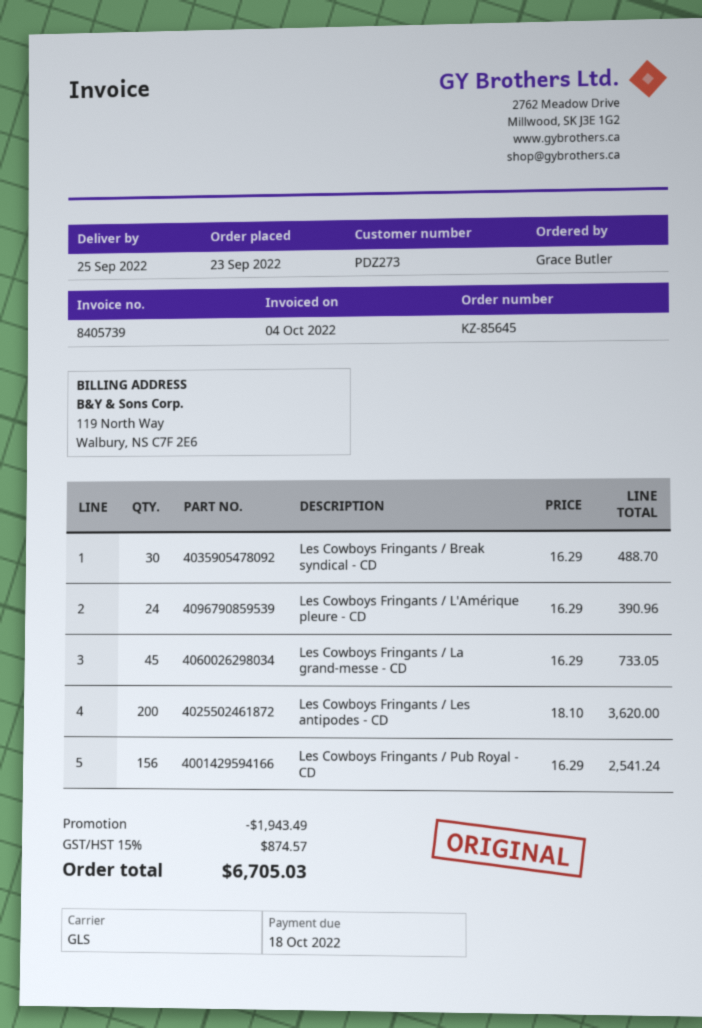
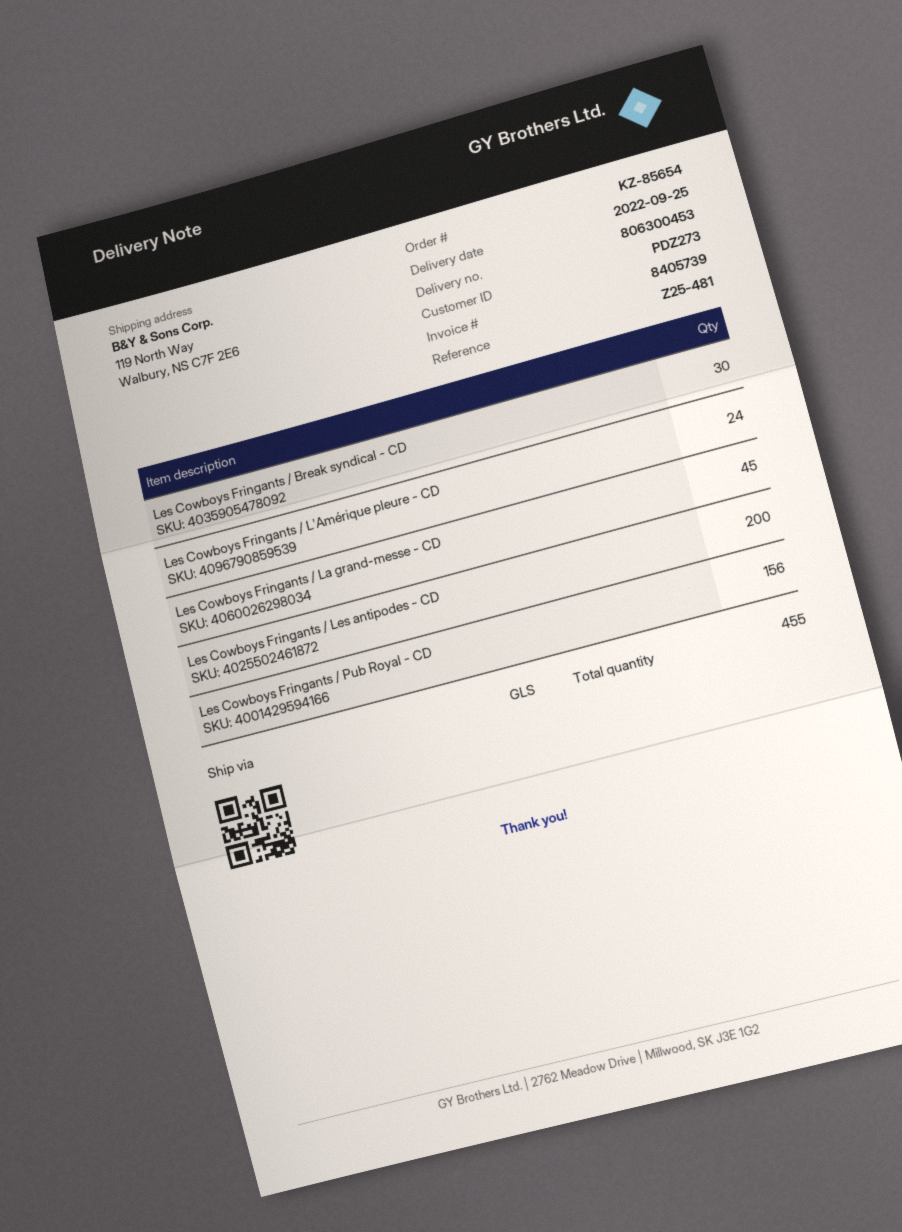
order number: KZ-85645 -> KZ-85654

